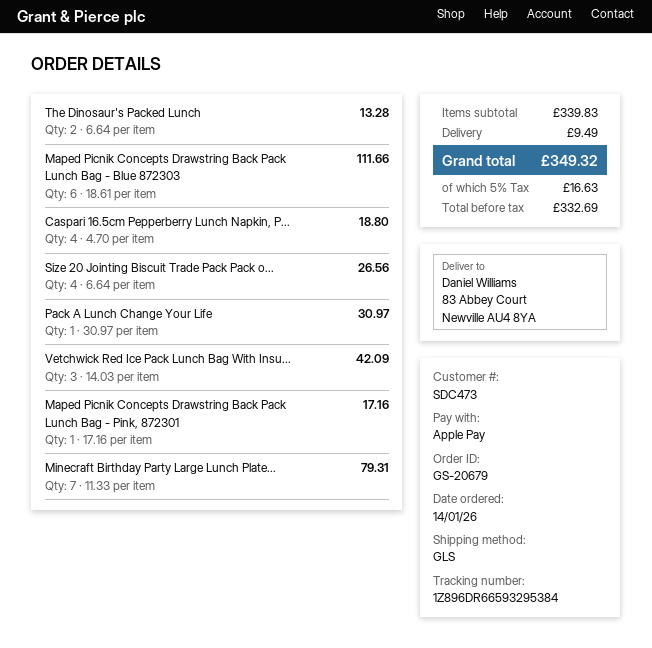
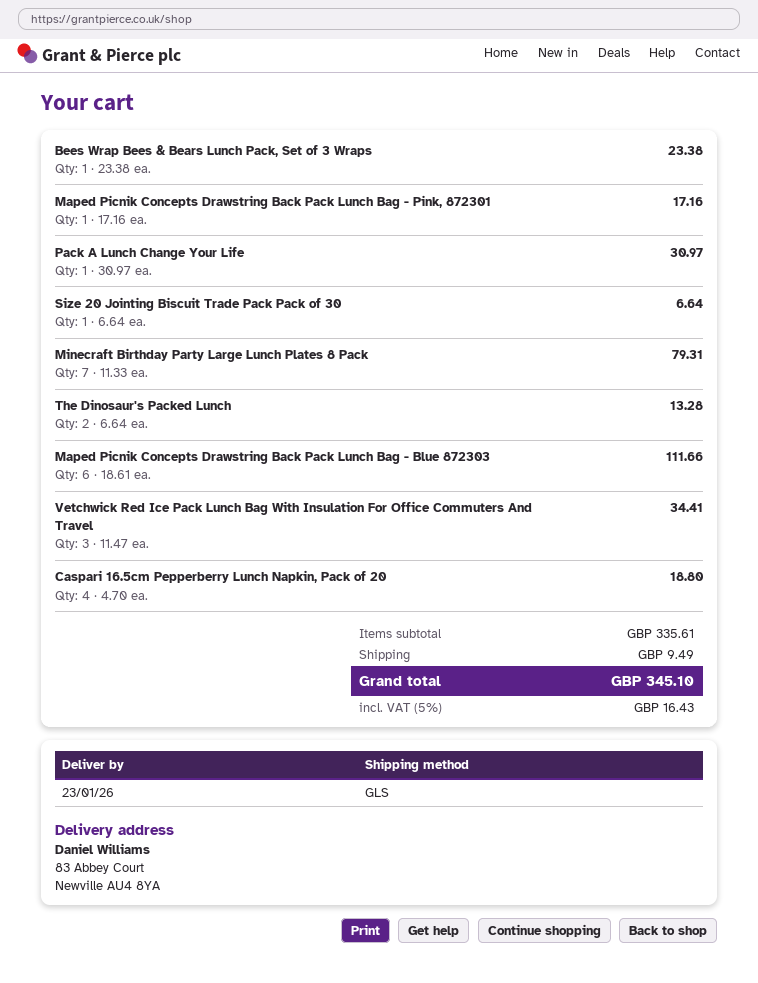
Size 20 Jointing Biscuit Trade Pack Pack o...: 4 x 6.64 = 26.56 -> 1 x 6.64 = 6.64
Vetchwick Red Ice Pack Lunch Bag With Insu...: 3 x 14.03 = 42.09 -> 3 x 11.47 = 34.41
Bees Wrap Bees & Bears Lunch Pack, Set of 3 Wraps: none -> 1 x 23.38 = 23.38
subtotal: 339.83 -> 335.61
tax: 5% = 16.63 -> 5% = 16.43
total: 349.32 -> 345.10

